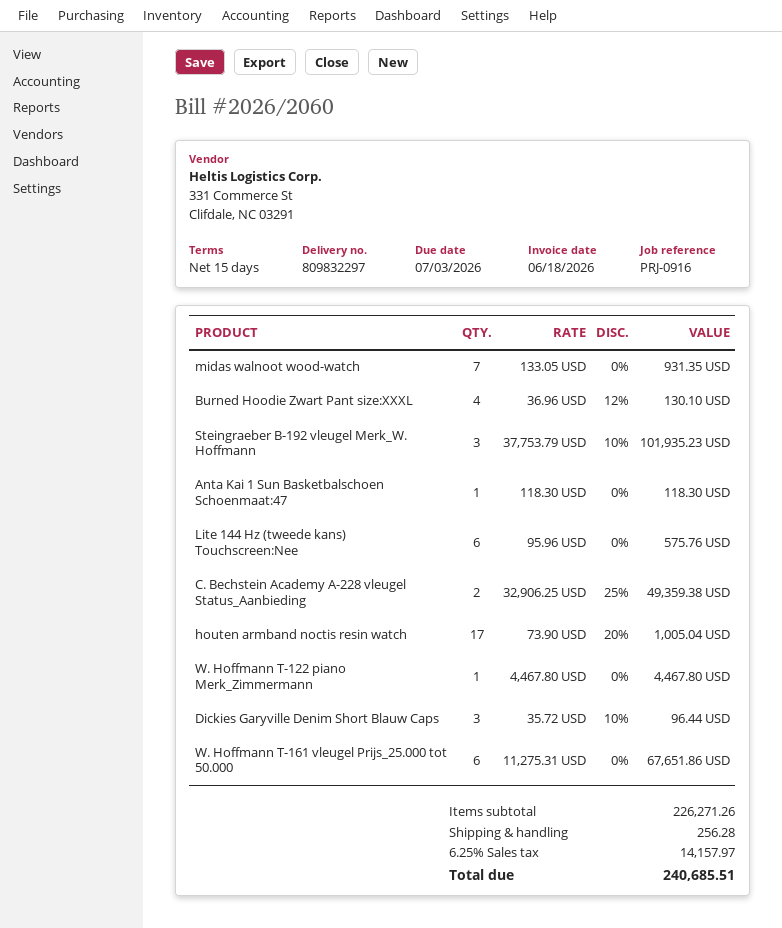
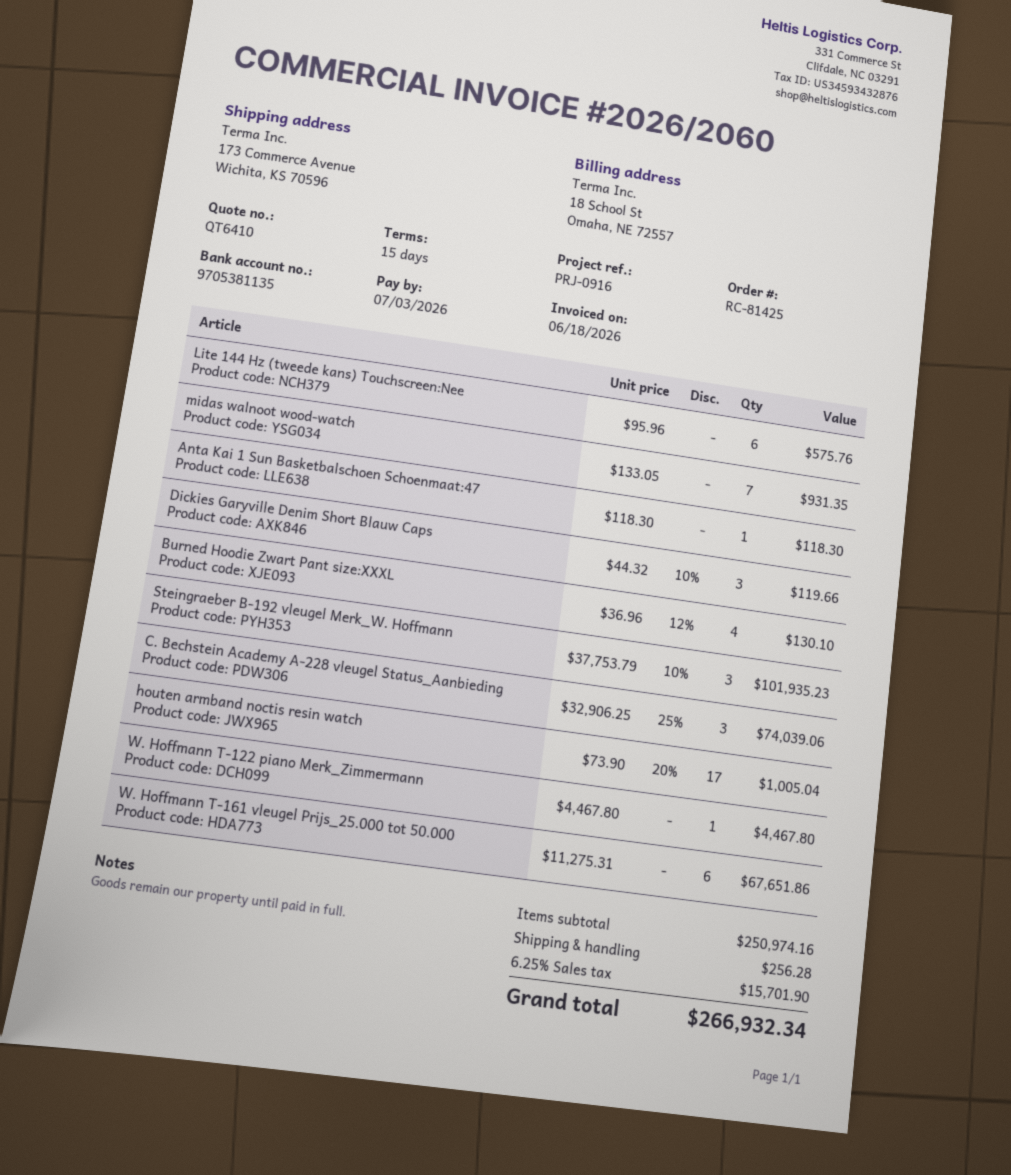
C. Bechstein Academy A-228 vleugel Status_Aanbieding: 2 x 32906.25 - 25% = 49359.38 -> 3 x 32906.25 - 25% = 74039.06
Dickies Garyville Denim Short Blauw Caps: 3 x 35.72 - 10% = 96.44 -> 3 x 44.32 - 10% = 119.66
subtotal: 226271.26 -> 250974.16
tax: 6.25% = 14157.97 -> 6.25% = 15701.90
total: 240685.51 -> 266932.34

